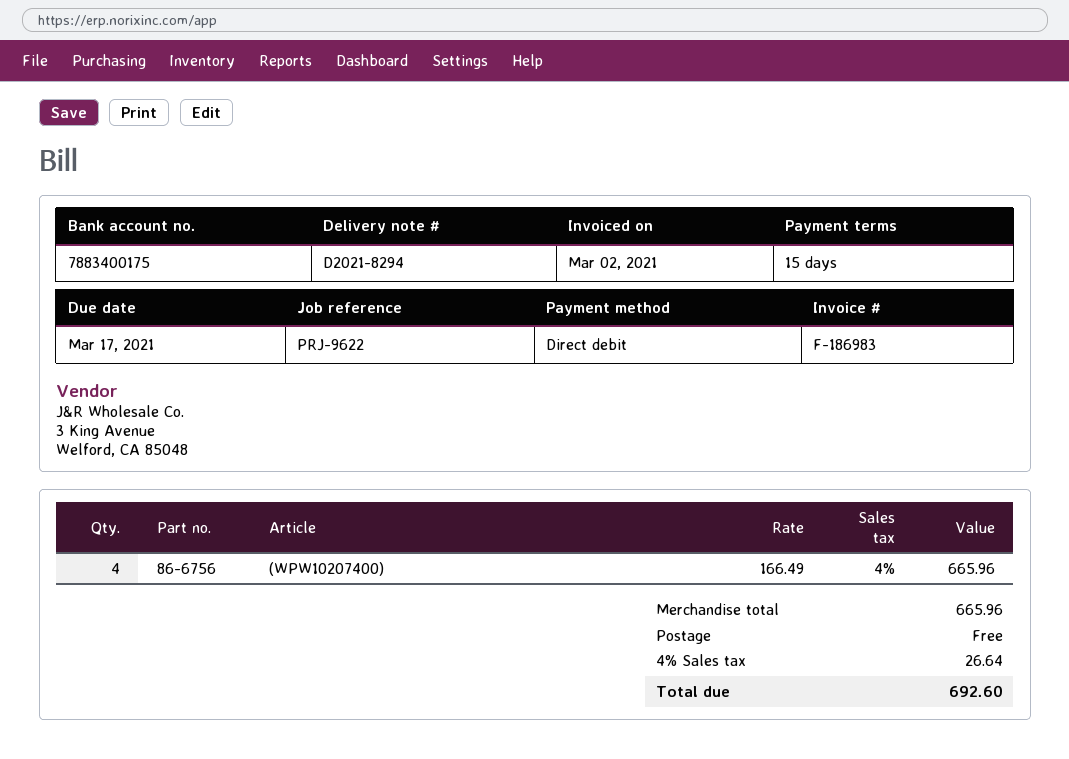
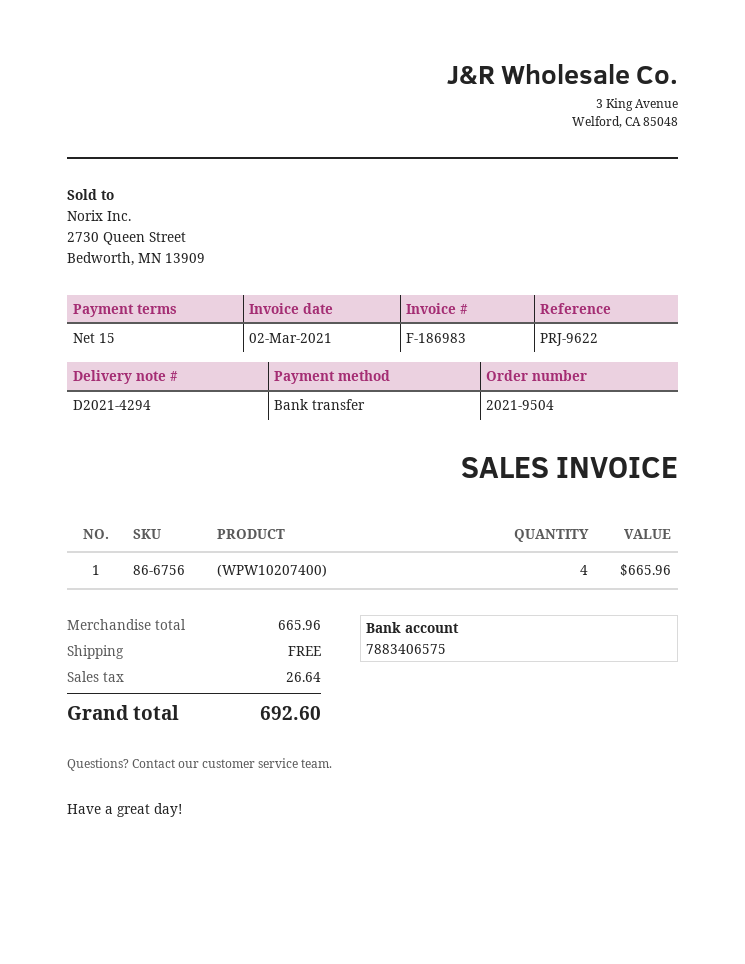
delivery note number: D2021-8294 -> D2021-4294
payment method: direct debit -> bank transfer
bank account: 7883400175 -> 7883406575

